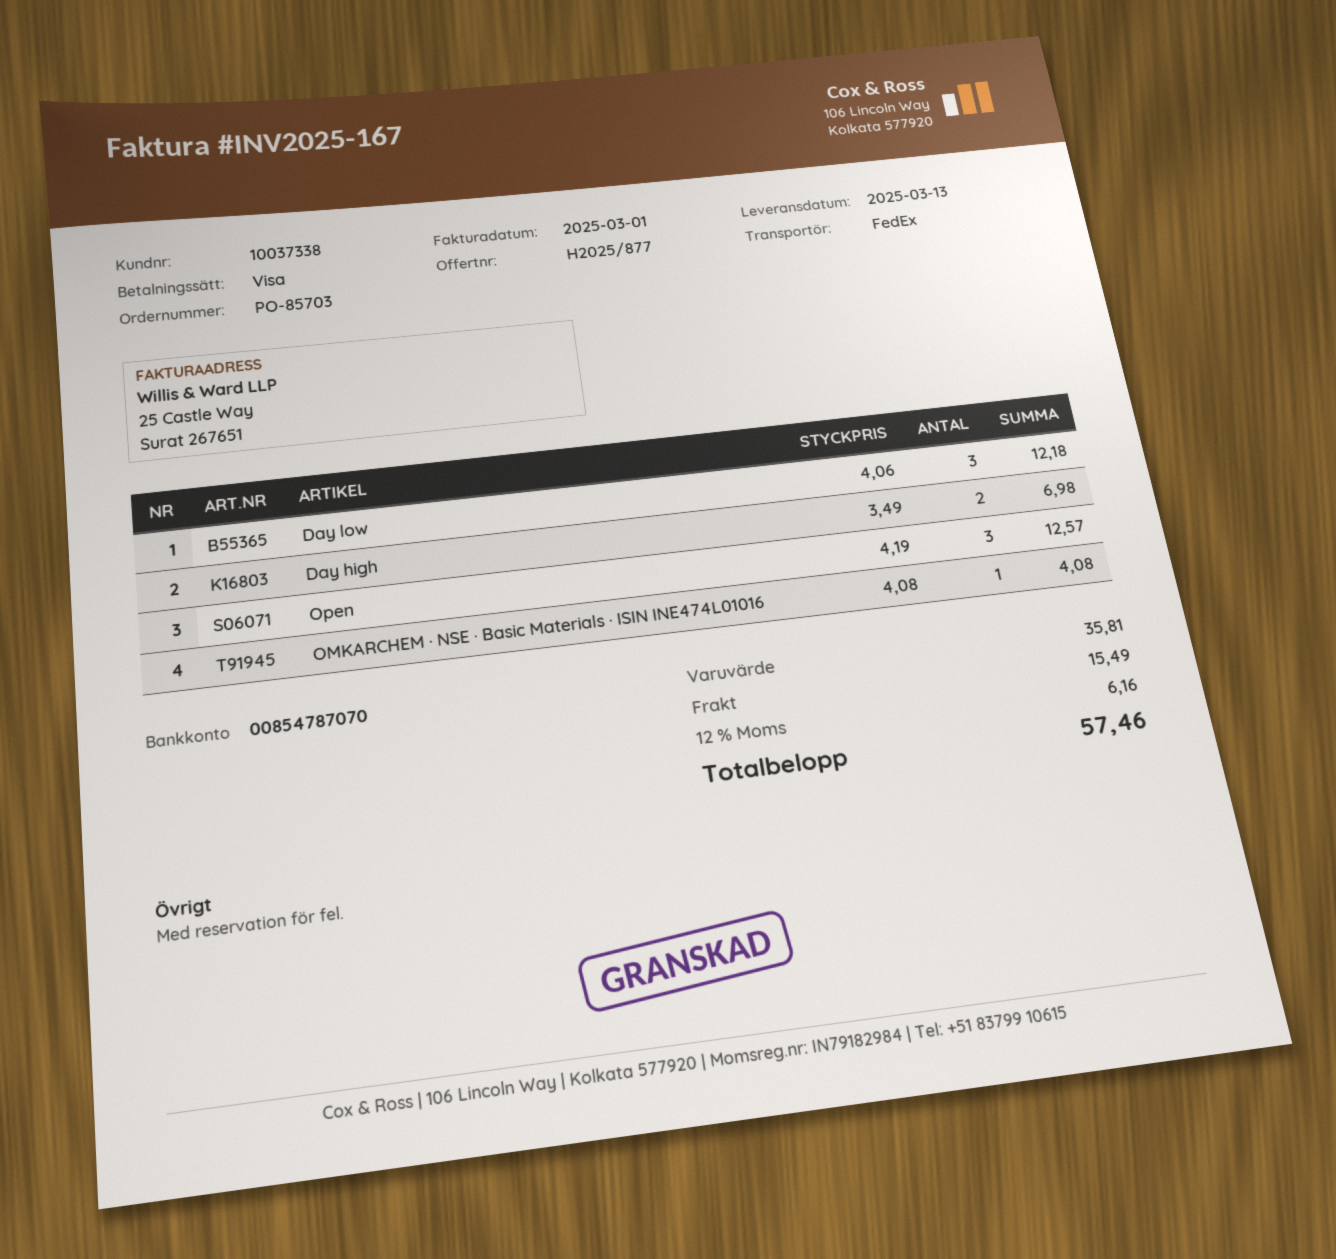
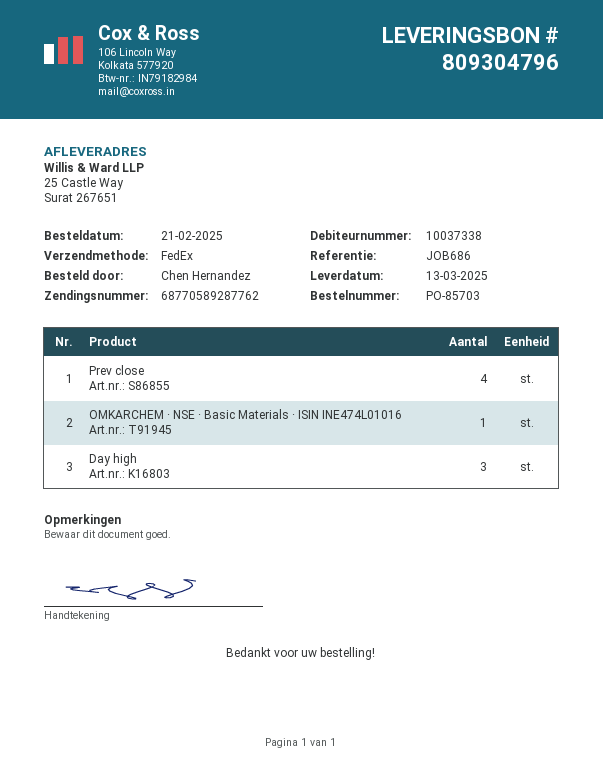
Day low: 3 -> none
Day high: 2 -> 3
Open: 3 -> none
Prev close: none -> 4

